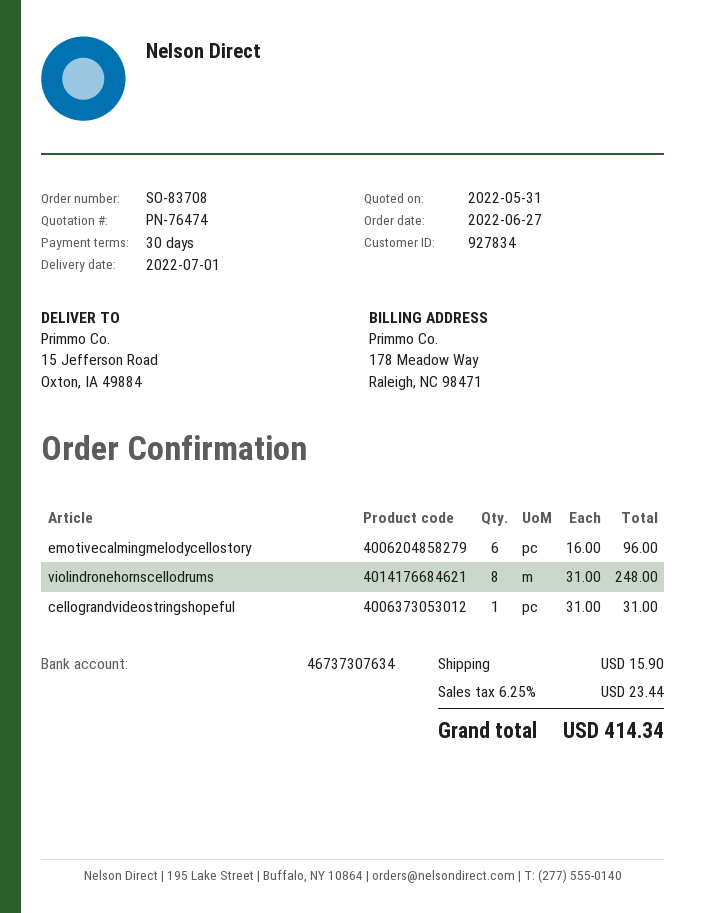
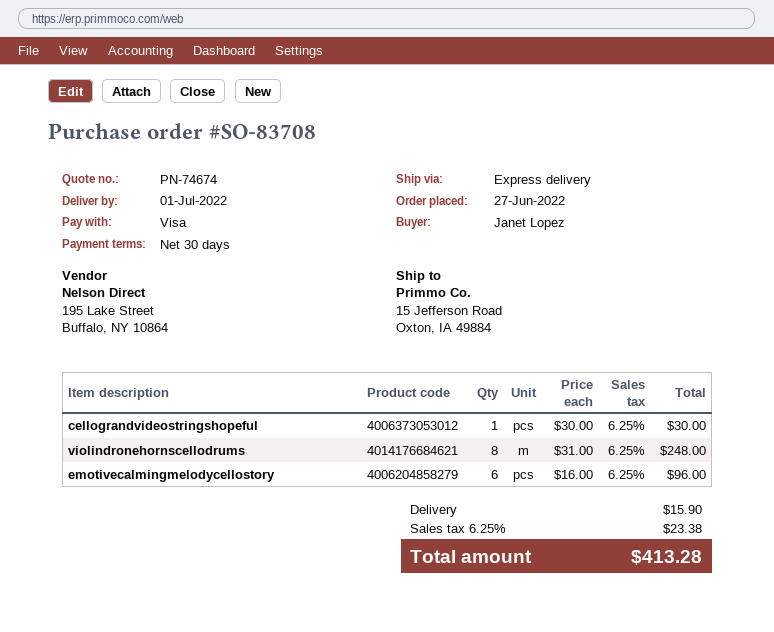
quote number: PN-76474 -> PN-74674
cellograndvideostringshopeful: 1 x 31.00 = 31.00 -> 1 x 30.00 = 30.00
tax: 6.25% = 23.44 -> 6.25% = 23.38
total: 414.34 -> 413.28

